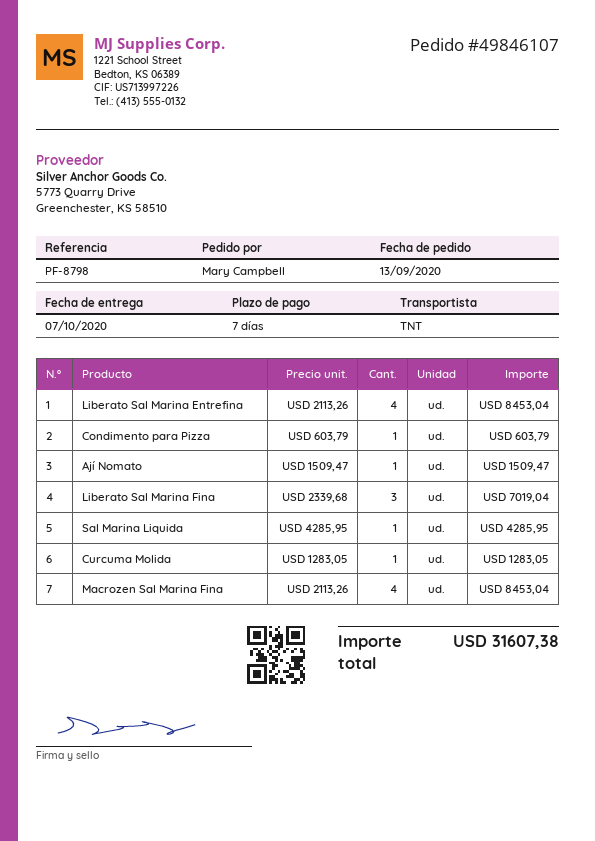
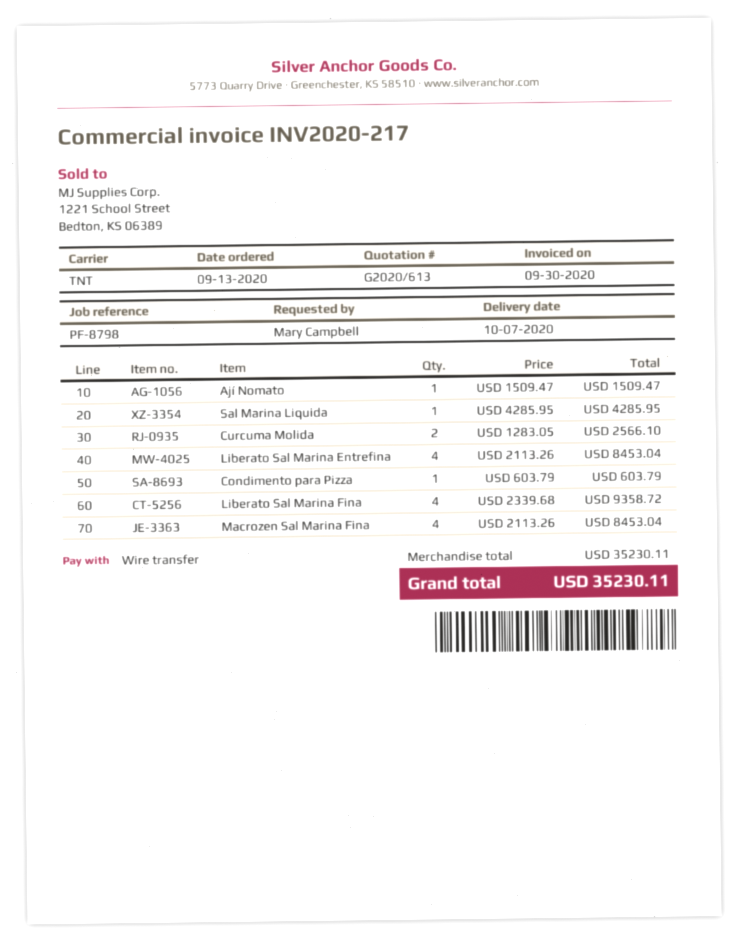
Liberato Sal Marina Fina: 3 x 2339.68 = 7019.04 -> 4 x 2339.68 = 9358.72
Curcuma Molida: 1 x 1283.05 = 1283.05 -> 2 x 1283.05 = 2566.10
total: 31607.38 -> 35230.11

